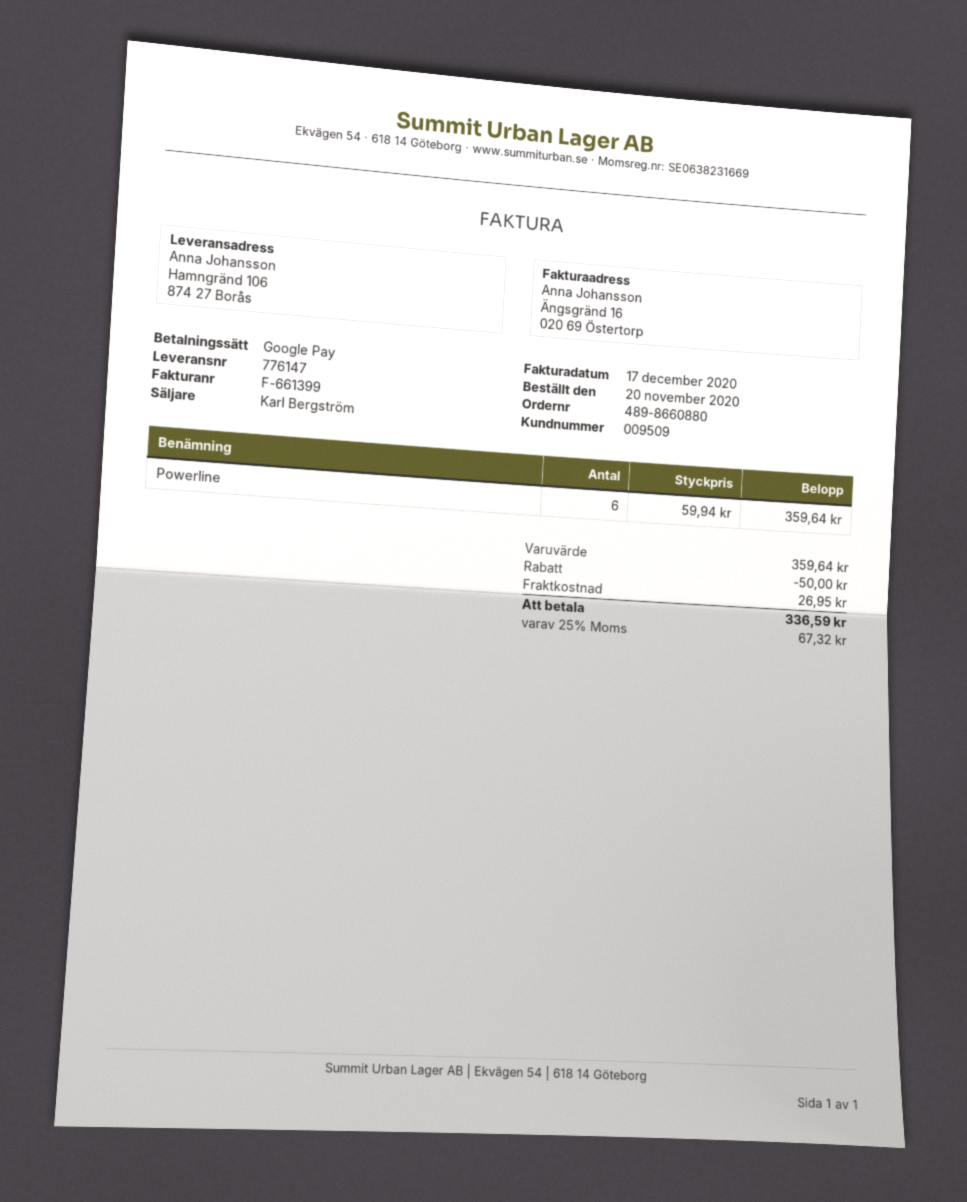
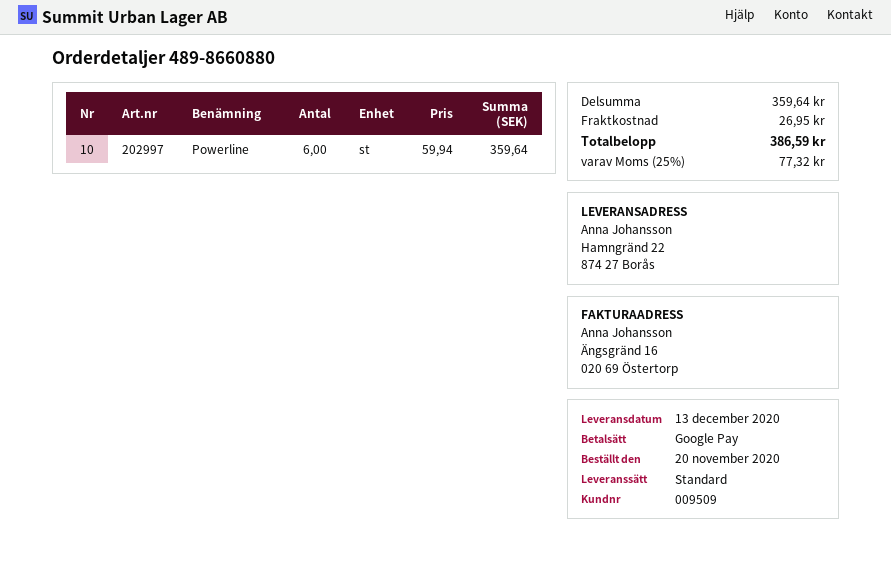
ship to: Hamngränd 106, 874 27 Borås -> Hamngränd 22, 874 27 Borås
discount: 50.00 -> none
tax: 25% = 67.32 -> 25% = 77.32
total: 336.59 -> 386.59

